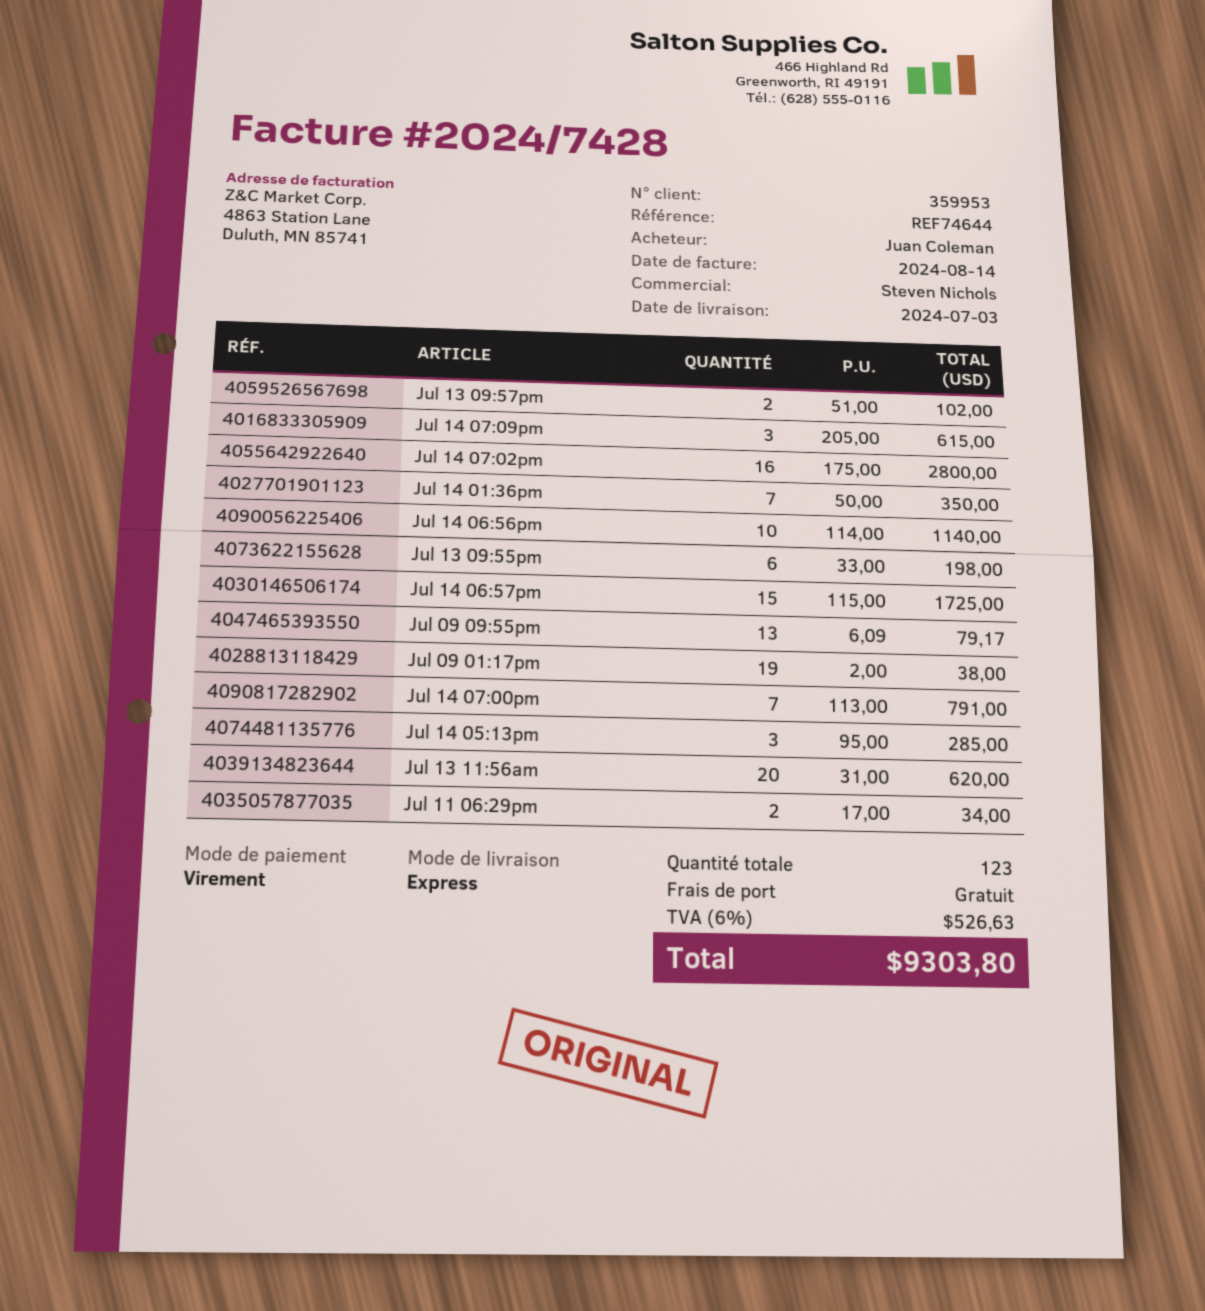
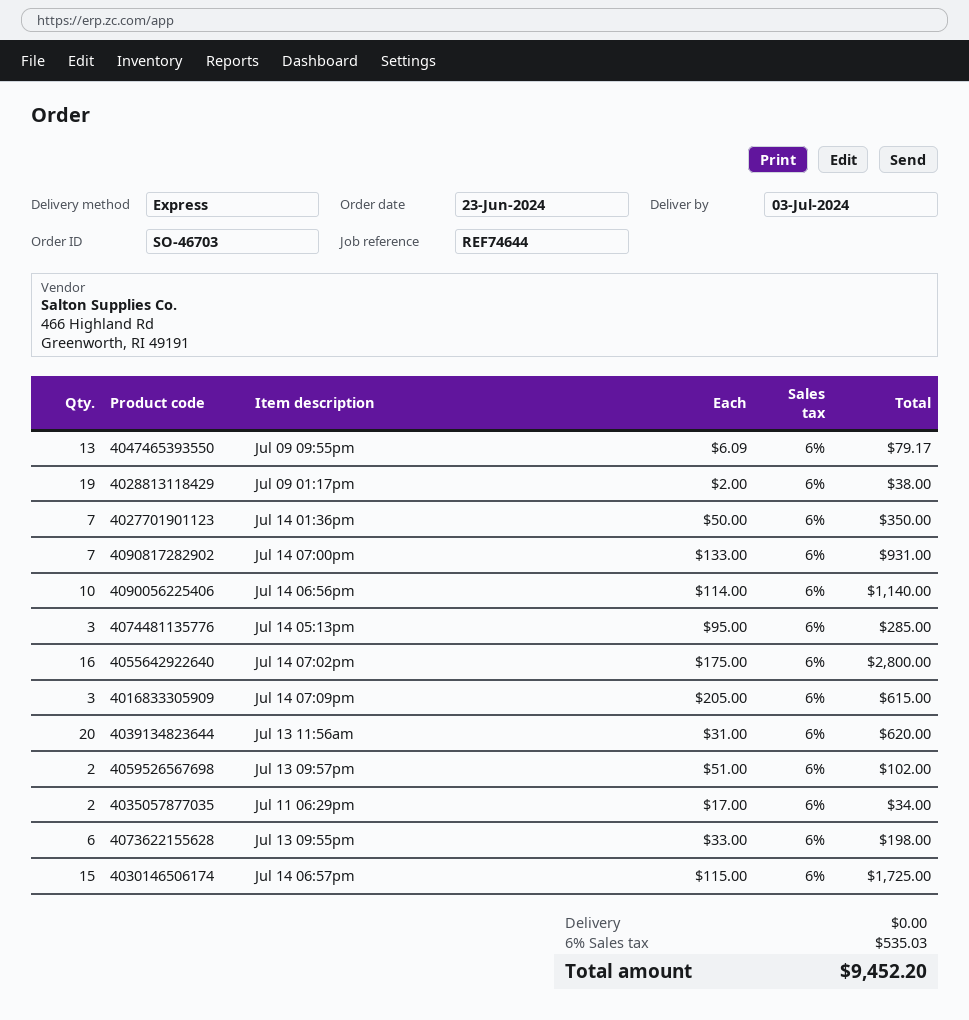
Jul 14 07:00pm: 7 x 113.00 = 791.00 -> 7 x 133.00 = 931.00
tax: 6% = 526.63 -> 6% = 535.03
total: 9303.80 -> 9452.20

